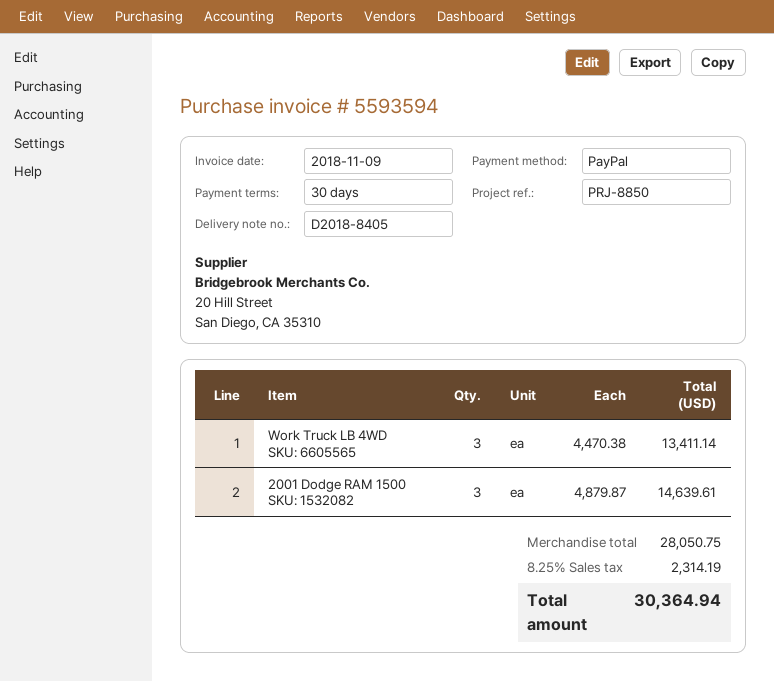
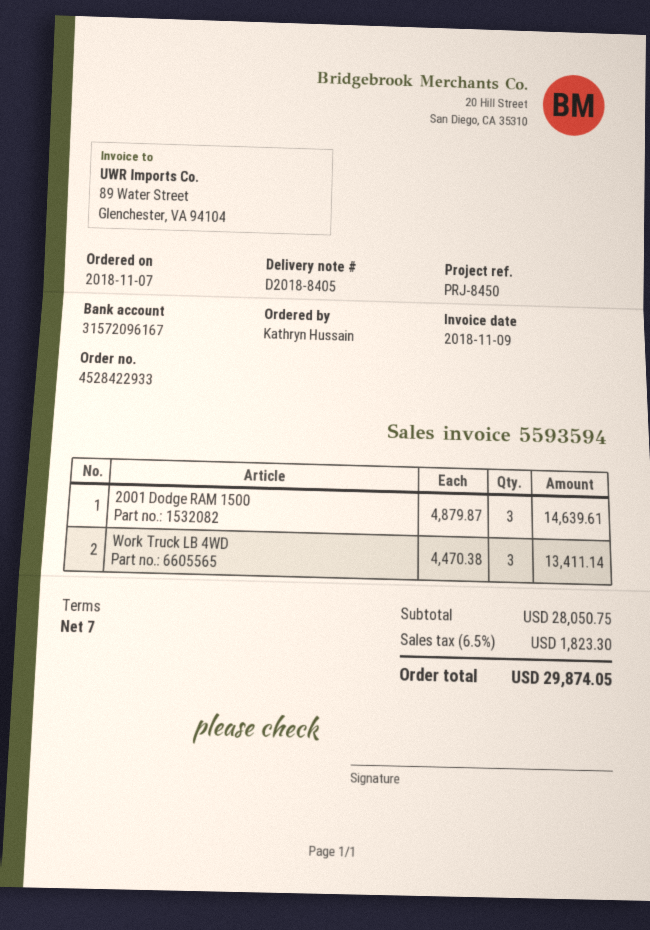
payment terms: 30 days -> 7 days
reference: PRJ-8850 -> PRJ-8450
tax: 8.25% = 2314.19 -> 6.5% = 1823.30
total: 30364.94 -> 29874.05

